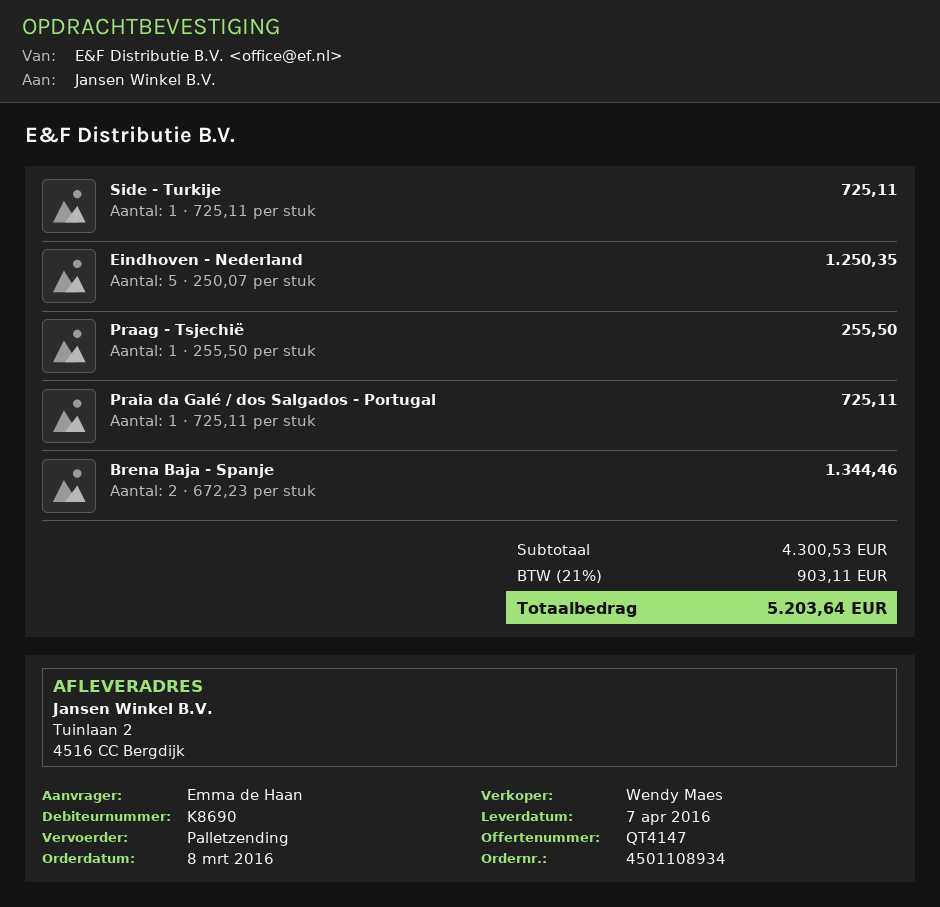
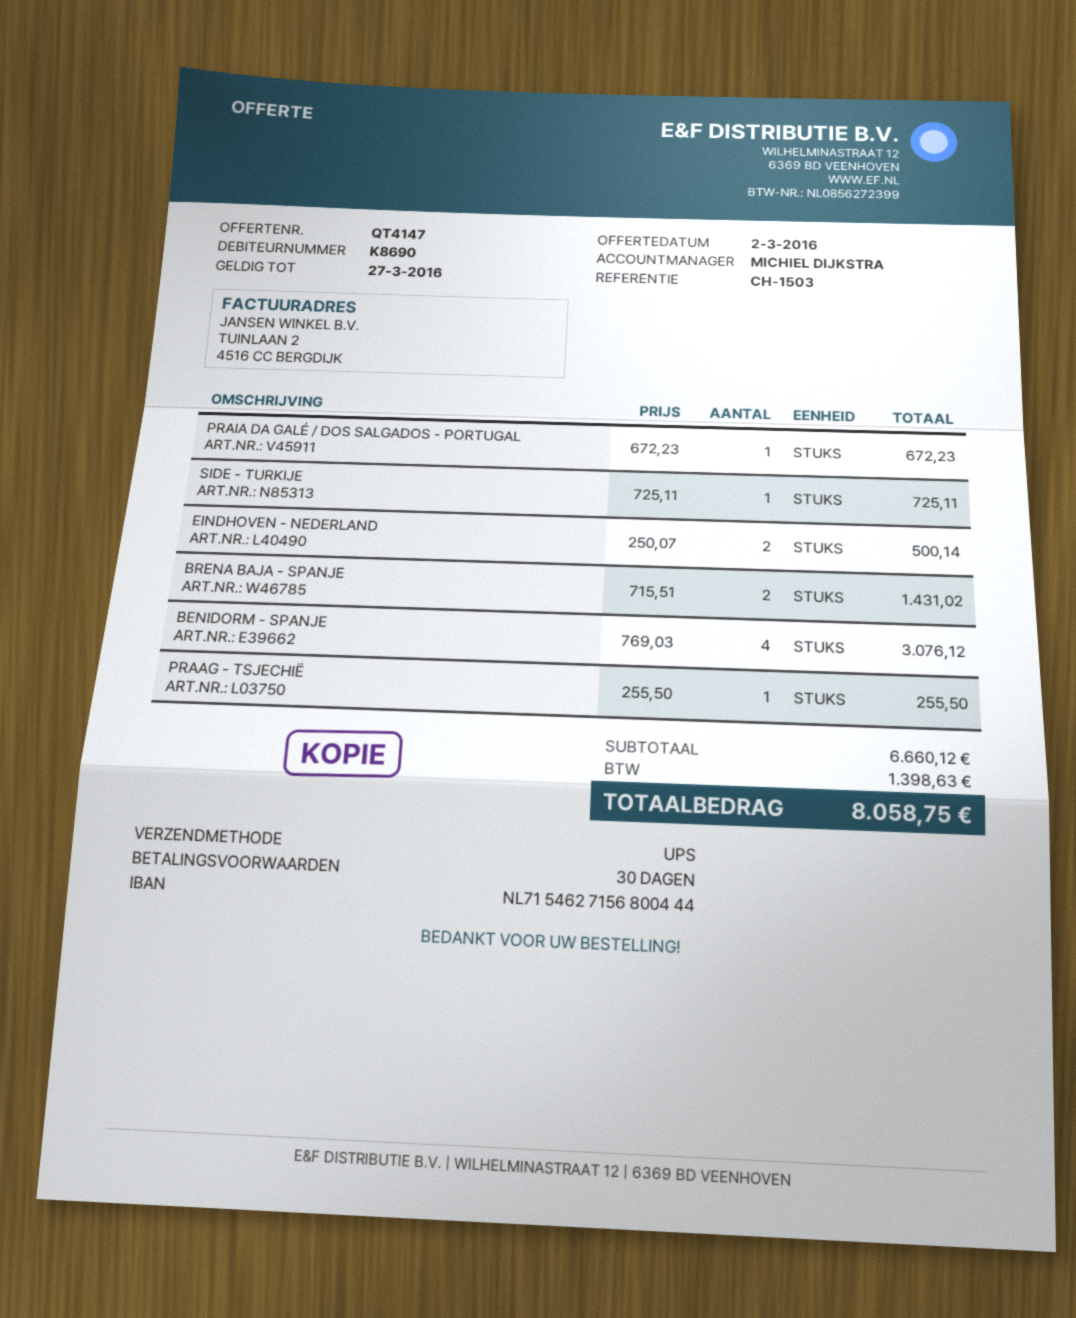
sales rep: Wendy Maes -> MICHIEL DIJKSTRA
shipping method: pallet freight -> UPS
Eindhoven - Nederland: 5 x 250.07 = 1250.35 -> 2 x 250.07 = 500.14
Praia da Galé / dos Salgados - Portugal: 1 x 725.11 = 725.11 -> 1 x 672.23 = 672.23
Brena Baja - Spanje: 2 x 672.23 = 1344.46 -> 2 x 715.51 = 1431.02
BENIDORM - SPANJE: none -> 4 x 769.03 = 3076.12
subtotal: 4300.53 -> 6660.12
tax: 903.11 -> 1398.63
total: 5203.64 -> 8058.75

